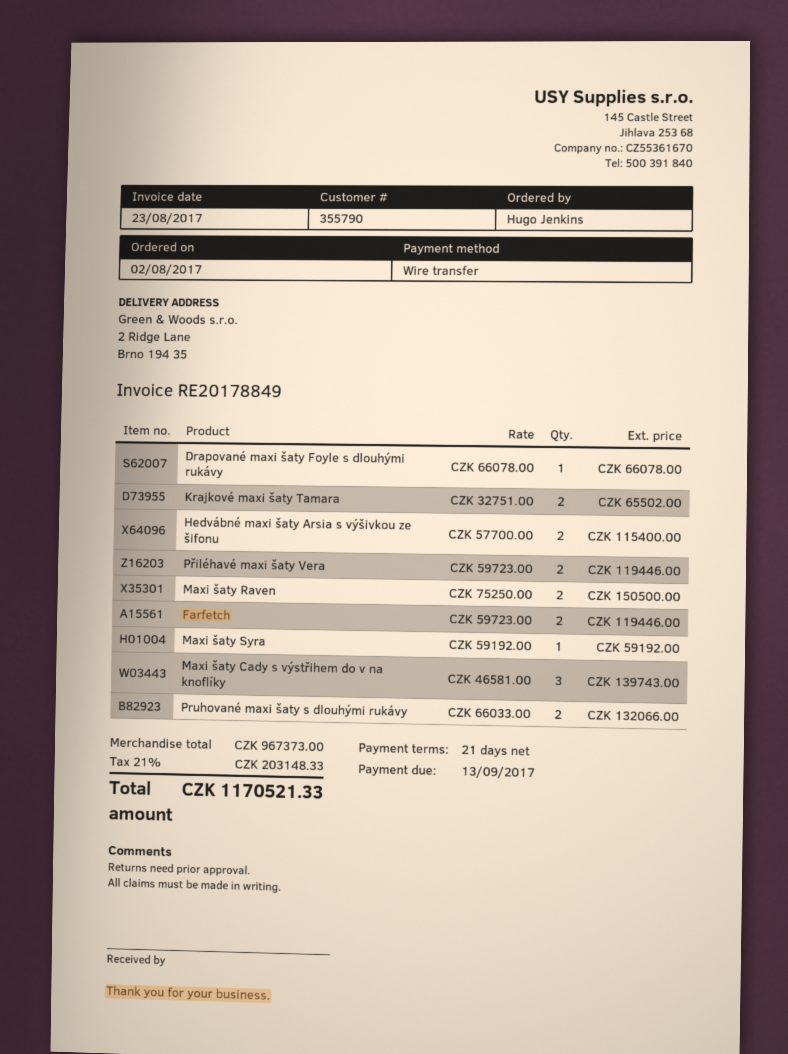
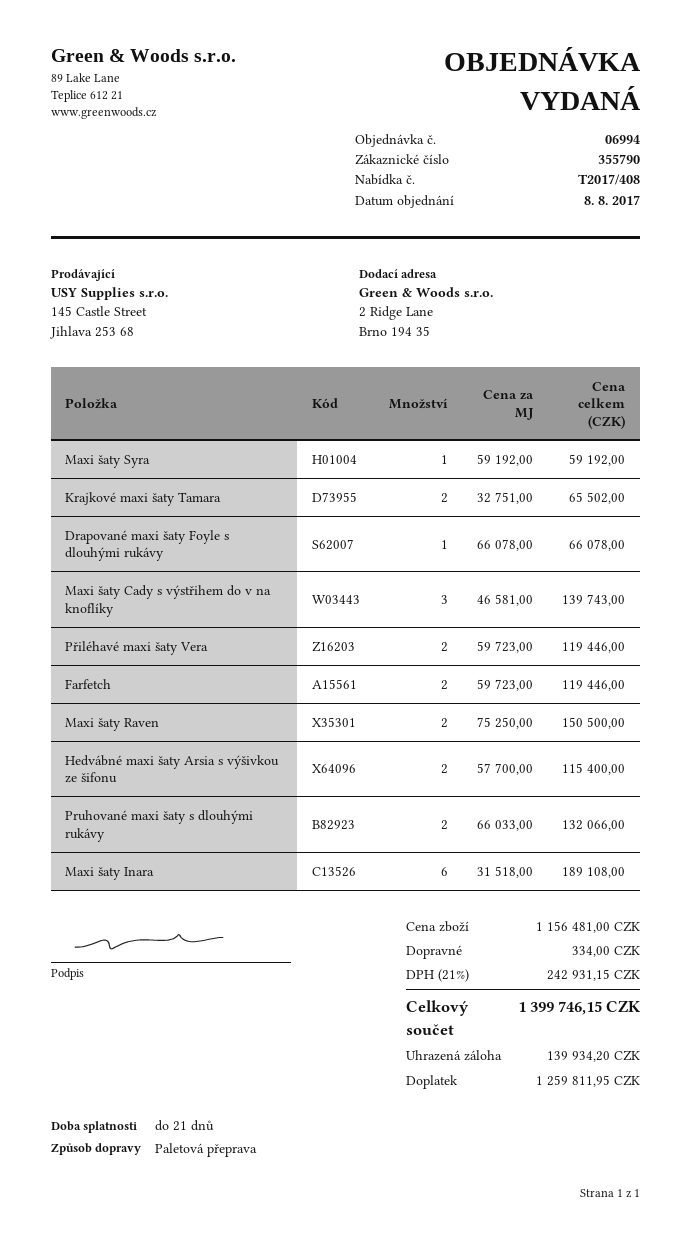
order date: 2017-08-02 -> 2017-08-08
Maxi šaty Inara: none -> 6 x 31518.00 = 189108.00
subtotal: 967373.00 -> 1156481.00
shipping: none -> 334.00
tax: 21% = 203148.33 -> 21% = 242931.15
total: 1170521.33 -> 1399746.15

